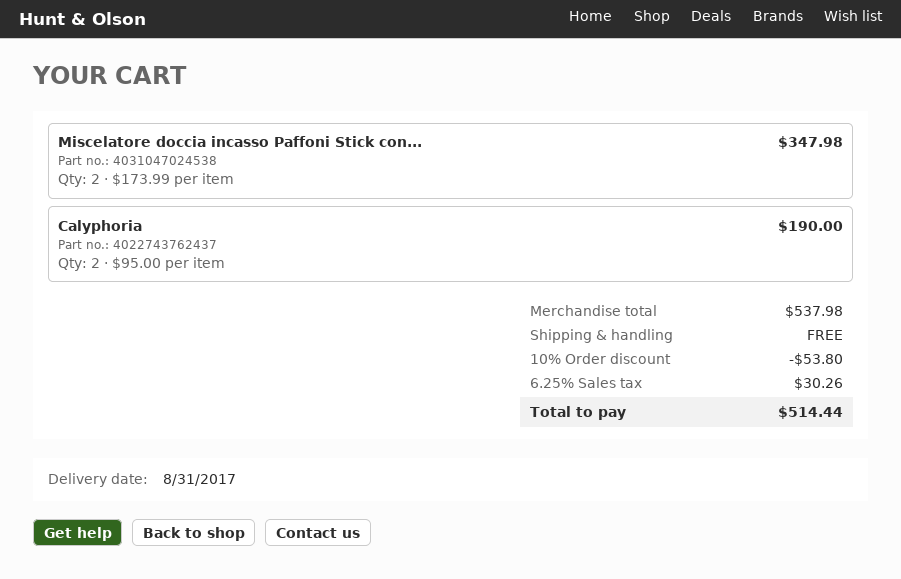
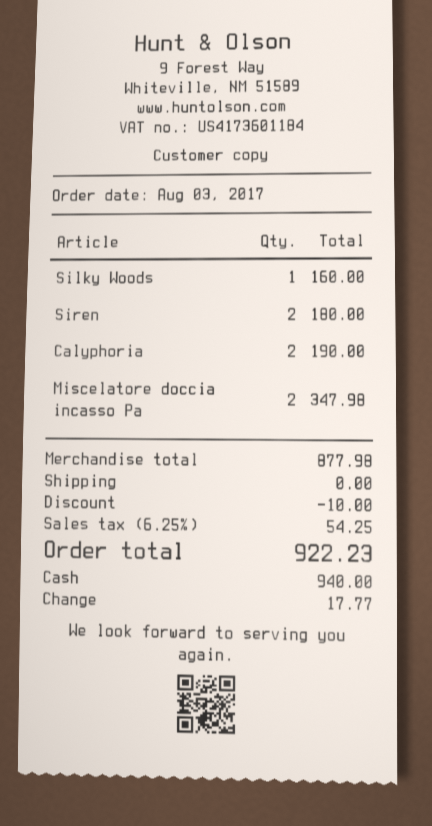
Silky Woods: none -> 1 for 160.00
Siren: none -> 2 for 180.00
subtotal: 537.98 -> 877.98
discount: 53.80 -> 10.00
tax: 6.25% = 30.26 -> 6.25% = 54.25
total: 514.44 -> 922.23

